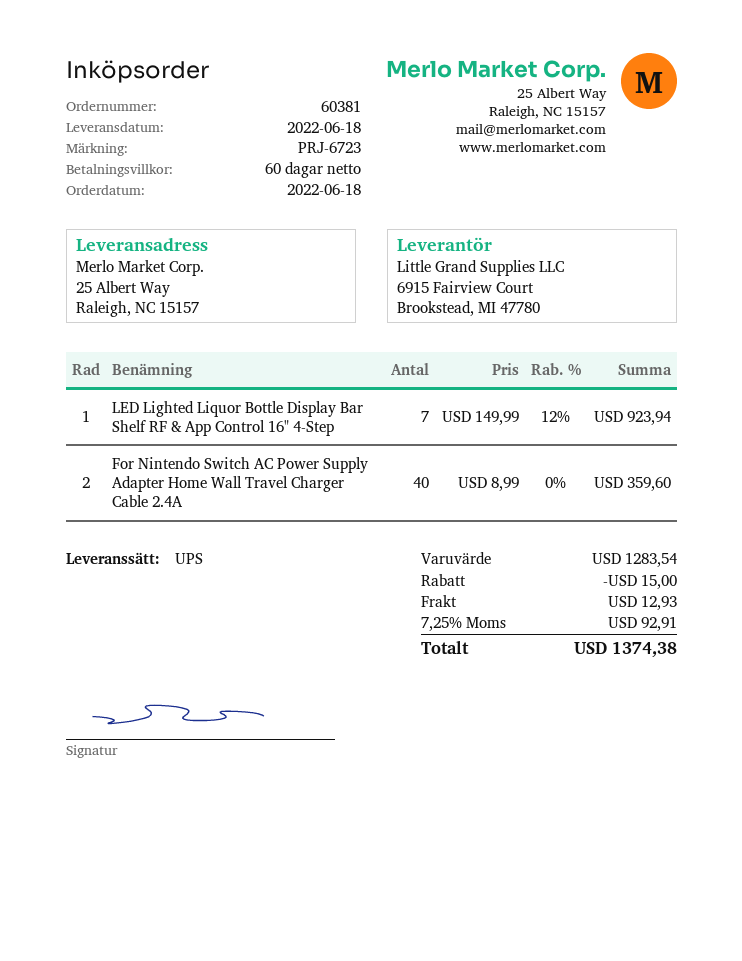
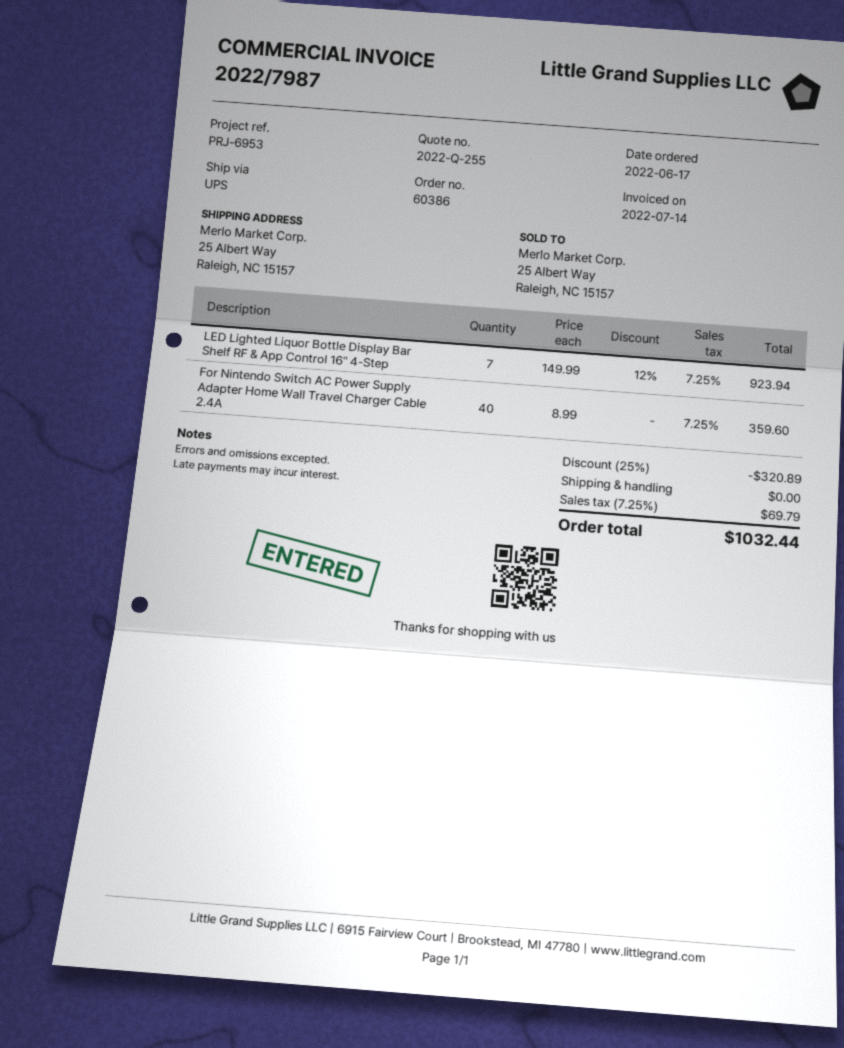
order number: 60381 -> 60386
order date: 2022-06-18 -> 2022-06-17
reference: PRJ-6723 -> PRJ-6953
discount: 15.00 -> 320.89
shipping: 12.93 -> 0.00
tax: 7.25% = 92.91 -> 7.25% = 69.79
total: 1374.38 -> 1032.44

